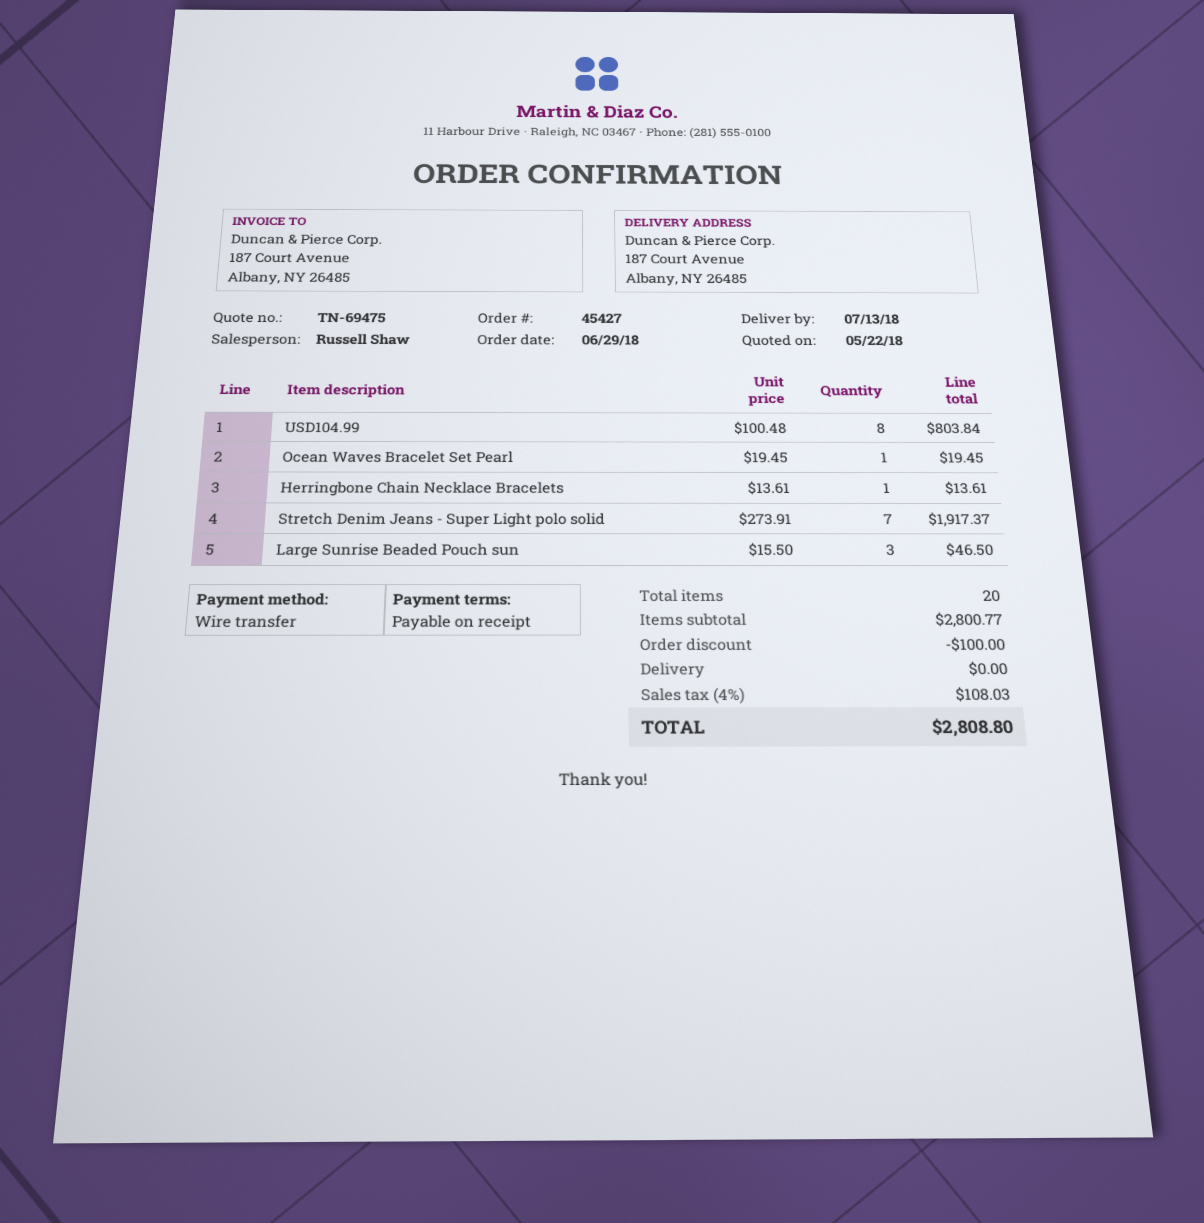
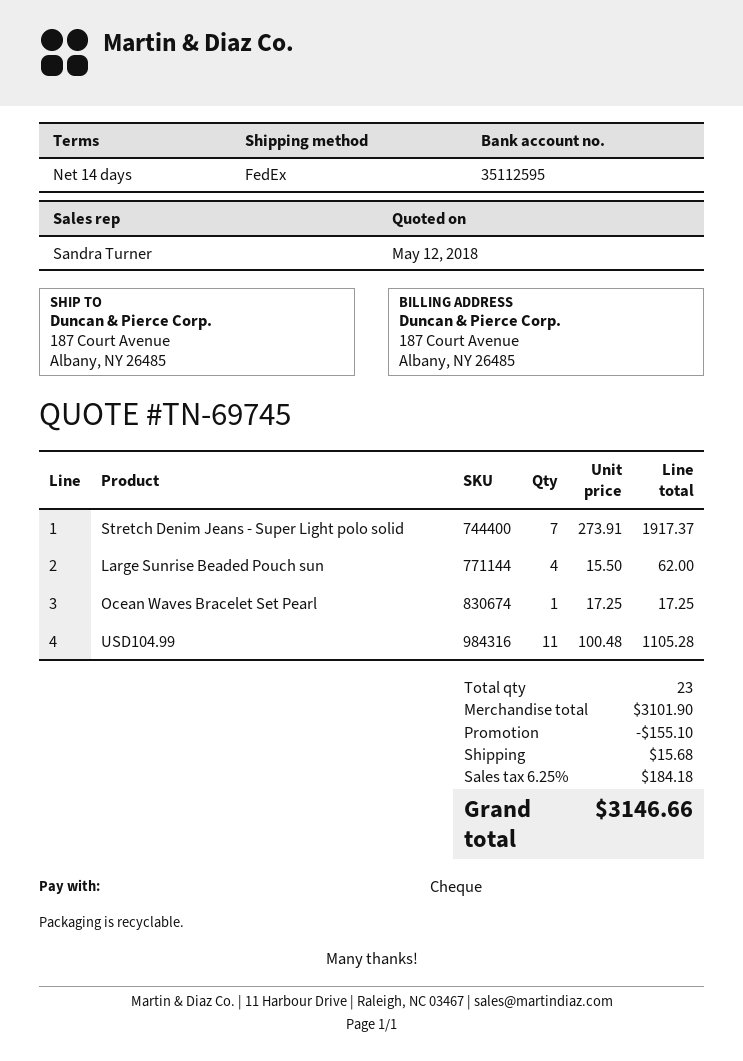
quote number: TN-69475 -> TN-69745
quote date: 2018-05-22 -> 2018-05-12
payment terms: on receipt -> 14 days
sales rep: Russell Shaw -> Sandra Turner
payment method: bank transfer -> cheque
USD104.99: 8 x 100.48 = 803.84 -> 11 x 100.48 = 1105.28
Ocean Waves Bracelet Set Pearl: 1 x 19.45 = 19.45 -> 1 x 17.25 = 17.25
Herringbone Chain Necklace Bracelets: 1 x 13.61 = 13.61 -> none
Large Sunrise Beaded Pouch sun: 3 x 15.50 = 46.50 -> 4 x 15.50 = 62.00
total quantity: 20 -> 23
subtotal: 2800.77 -> 3101.90
discount: 100.00 -> 155.10
shipping: 0.00 -> 15.68
tax: 4% = 108.03 -> 6.25% = 184.18
total: 2808.80 -> 3146.66

